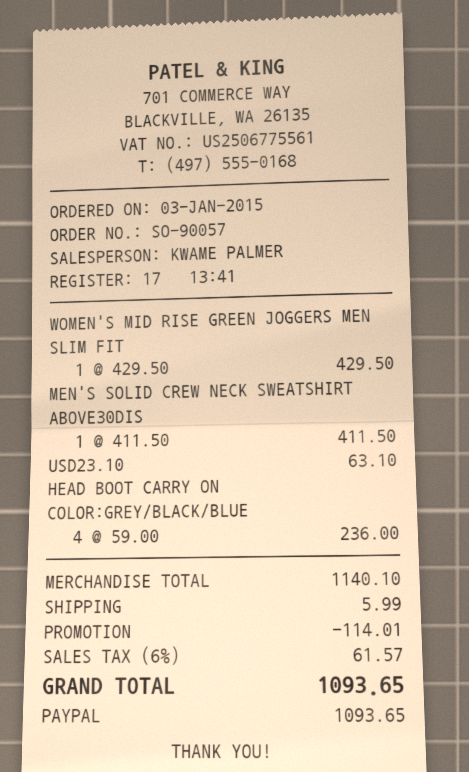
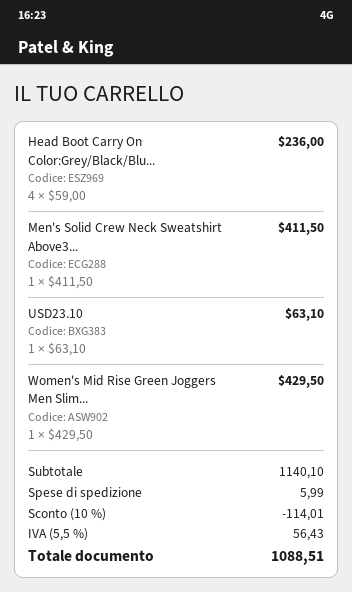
tax: 6% = 61.57 -> 5.5% = 56.43
total: 1093.65 -> 1088.51

